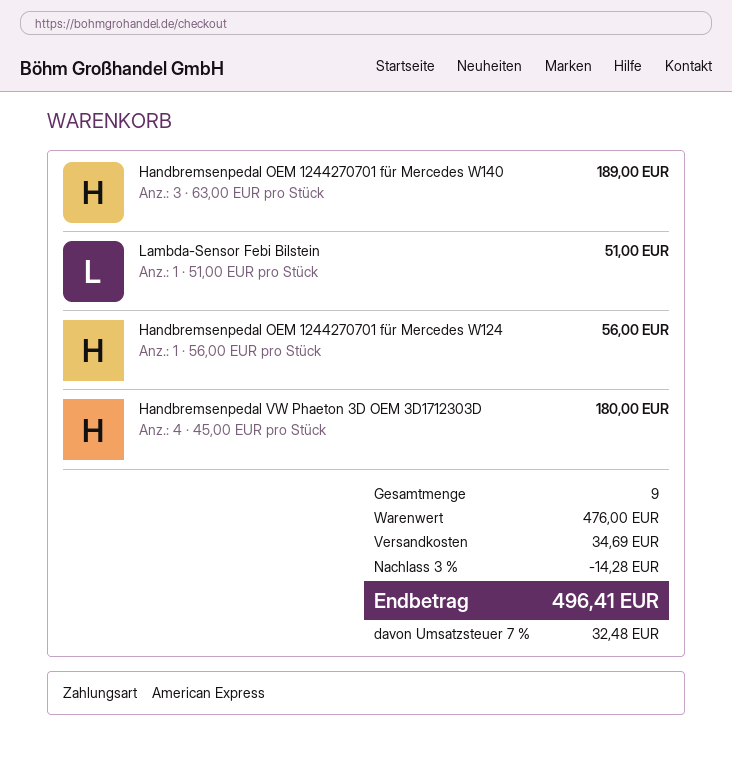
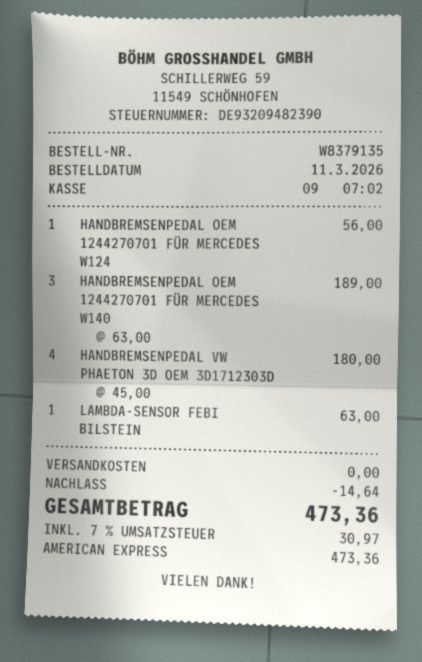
Lambda-Sensor Febi Bilstein: 1 x 51.00 = 51.00 -> 1 x 63.00 = 63.00
discount: 14.28 -> 14.64
shipping: 34.69 -> 0.00
tax: 7% = 32.48 -> 7% = 30.97
total: 496.41 -> 473.36

